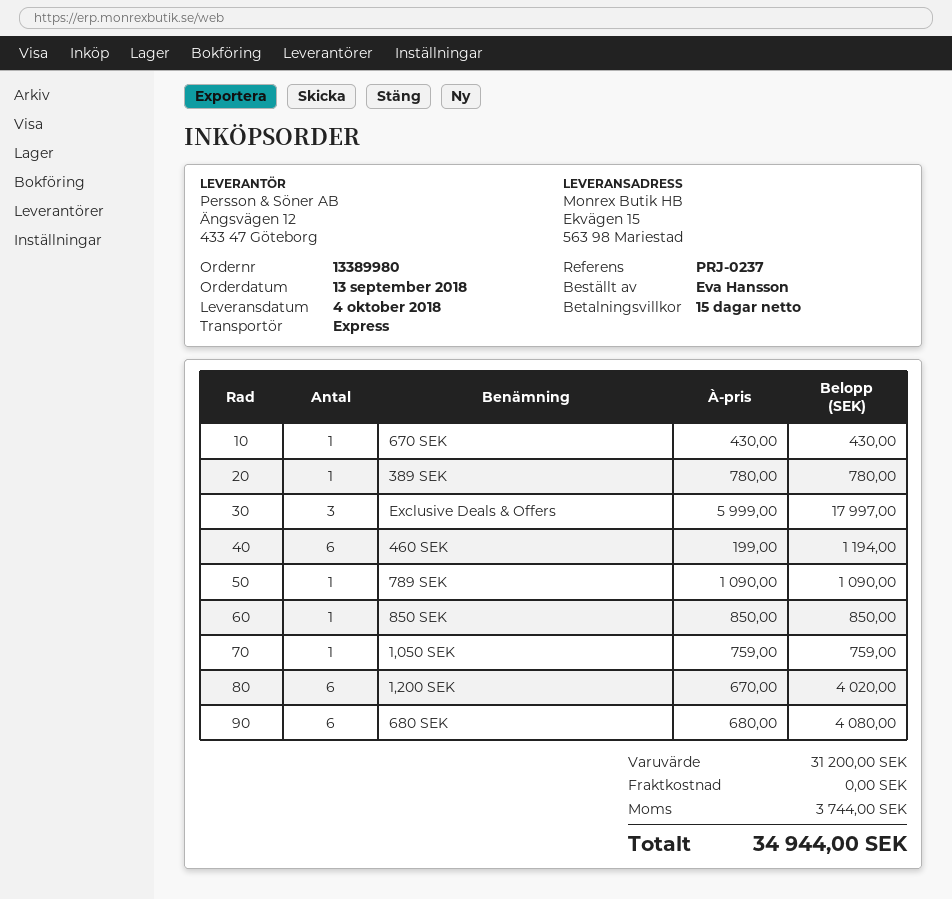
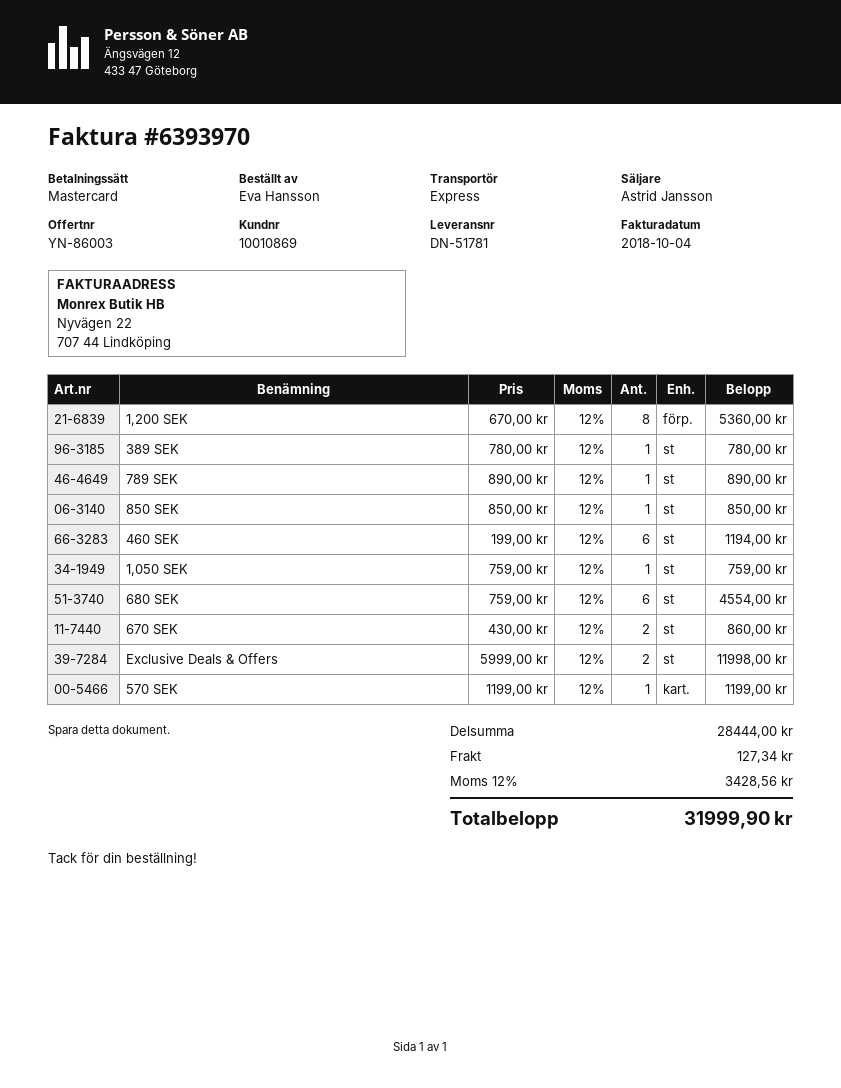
670 SEK: 1 x 430.00 = 430.00 -> 2 x 430.00 = 860.00
Exclusive Deals & Offers: 3 x 5999.00 = 17997.00 -> 2 x 5999.00 = 11998.00
789 SEK: 1 x 1090.00 = 1090.00 -> 1 x 890.00 = 890.00
1,200 SEK: 6 x 670.00 = 4020.00 -> 8 x 670.00 = 5360.00
680 SEK: 6 x 680.00 = 4080.00 -> 6 x 759.00 = 4554.00
570 SEK: none -> 1 x 1199.00 = 1199.00
subtotal: 31200.00 -> 28444.00
shipping: 0.00 -> 127.34
tax: 3744.00 -> 3428.56
total: 34944.00 -> 31999.90

